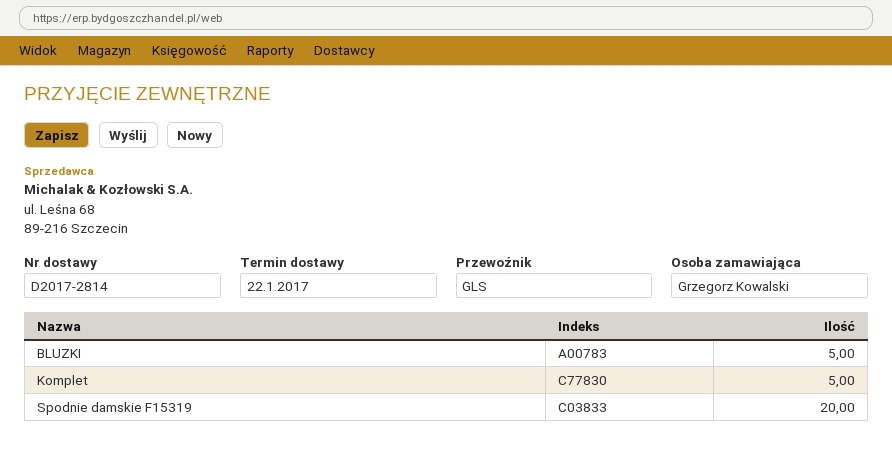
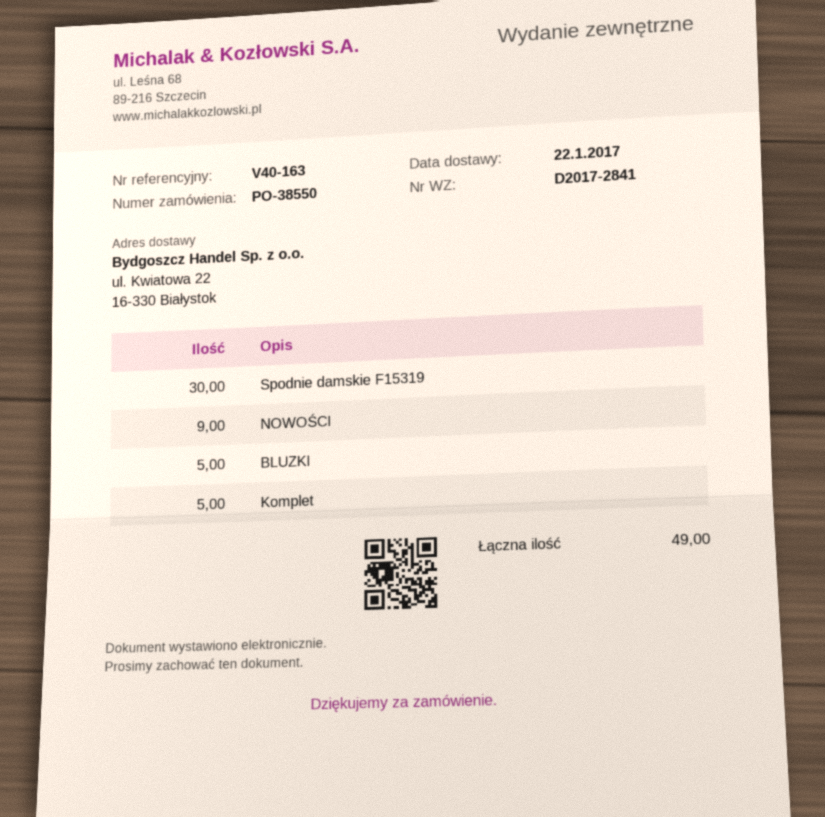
delivery note number: D2017-2814 -> D2017-2841
Spodnie damskie F15319: 20 -> 30
NOWOŚCI: none -> 9

